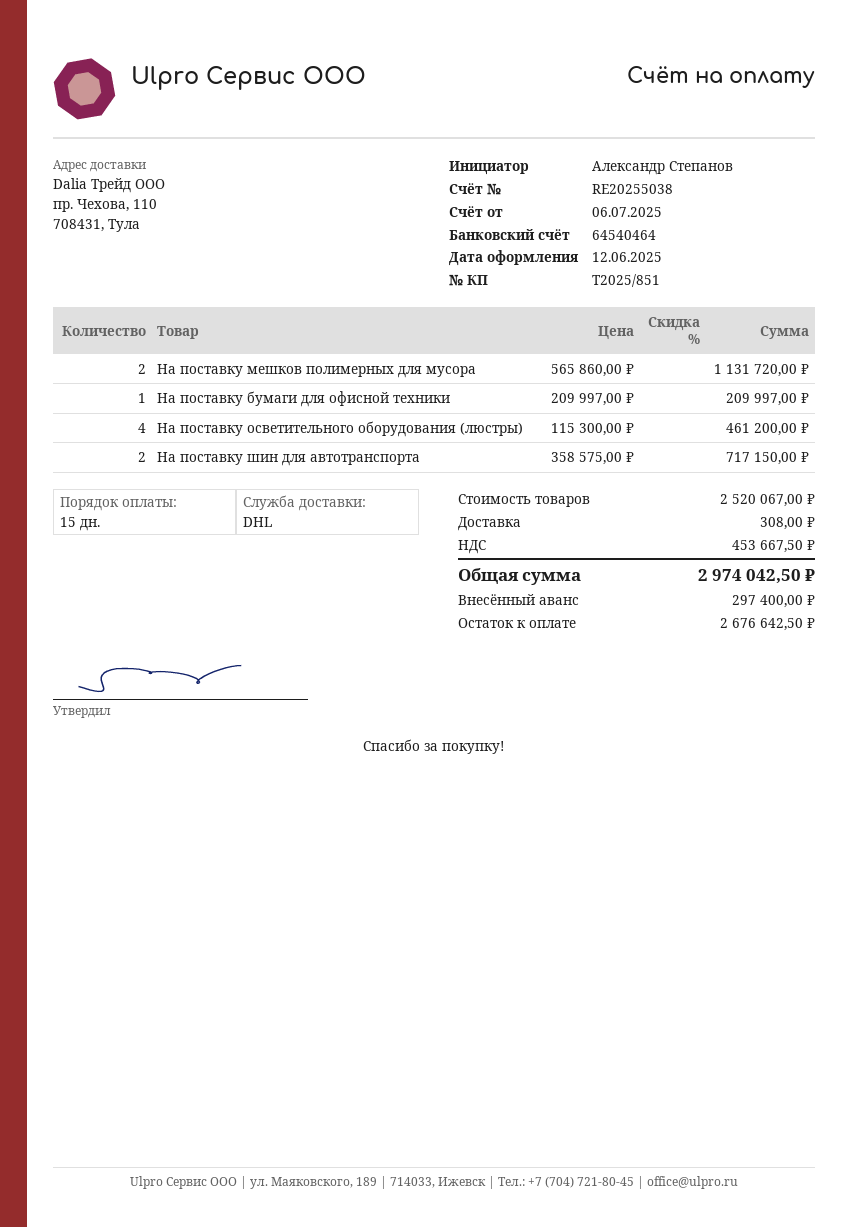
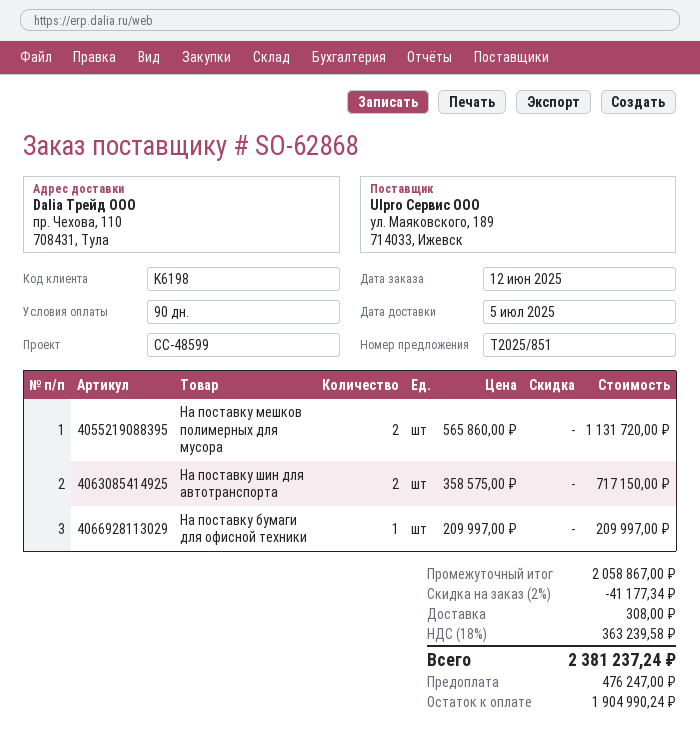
payment terms: 15 days -> 90 days
На поставку осветительного оборудования (люстры): 4 x 115300.00 = 461200.00 -> none
subtotal: 2520067.00 -> 2058867.00
discount: none -> 2% = 41177.34
tax: 453667.50 -> 363239.58
total: 2974042.50 -> 2381237.24
deposit: 297400.00 -> 476247.00
balance: 2676642.50 -> 1904990.24

